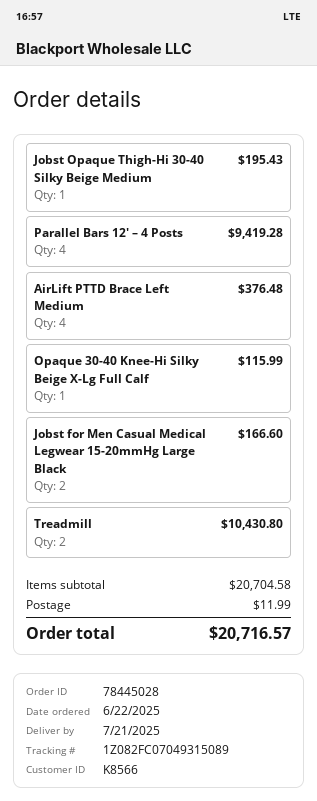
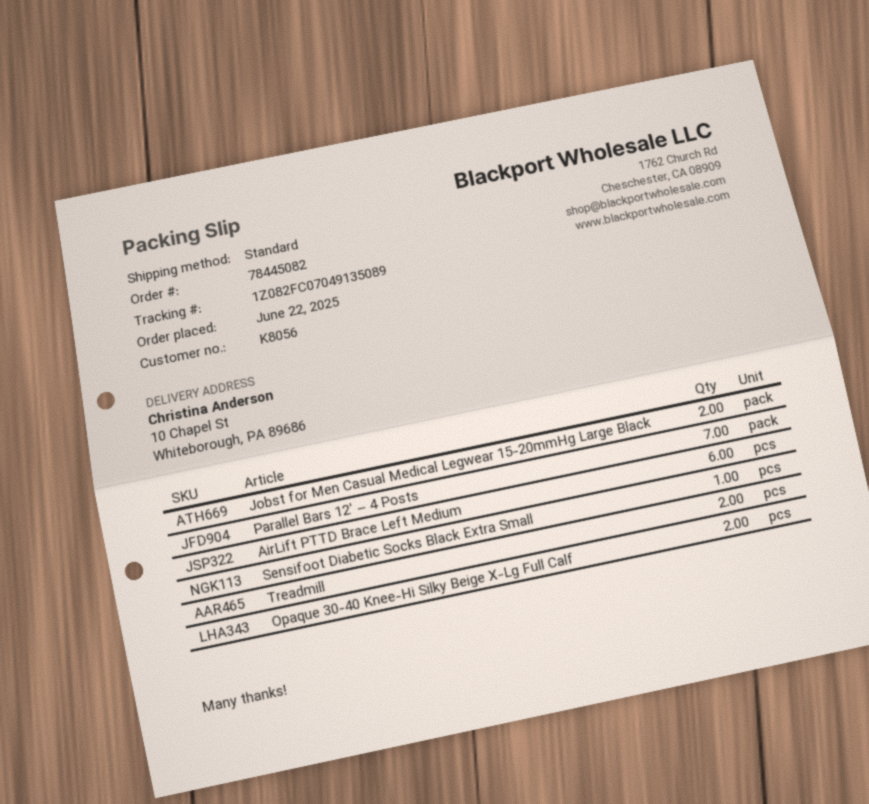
order number: 78445028 -> 78445082
customer number: K8566 -> K8056
tracking number: 1Z082FC07049315089 -> 1Z082FC07049135089
Jobst Opaque Thigh-Hi 30-40 Silky Beige Medium: 1 -> none
Parallel Bars 12′ – 4 Posts: 4 -> 7
AirLift PTTD Brace Left Medium: 4 -> 6
Opaque 30-40 Knee-Hi Silky Beige X-Lg Full Calf: 1 -> 2
Sensifoot Diabetic Socks Black Extra Small: none -> 1

